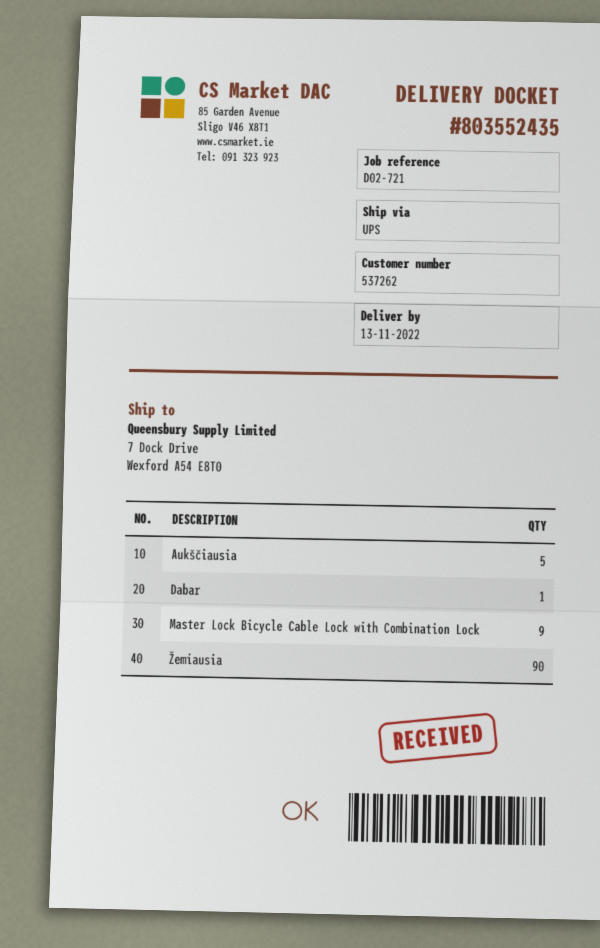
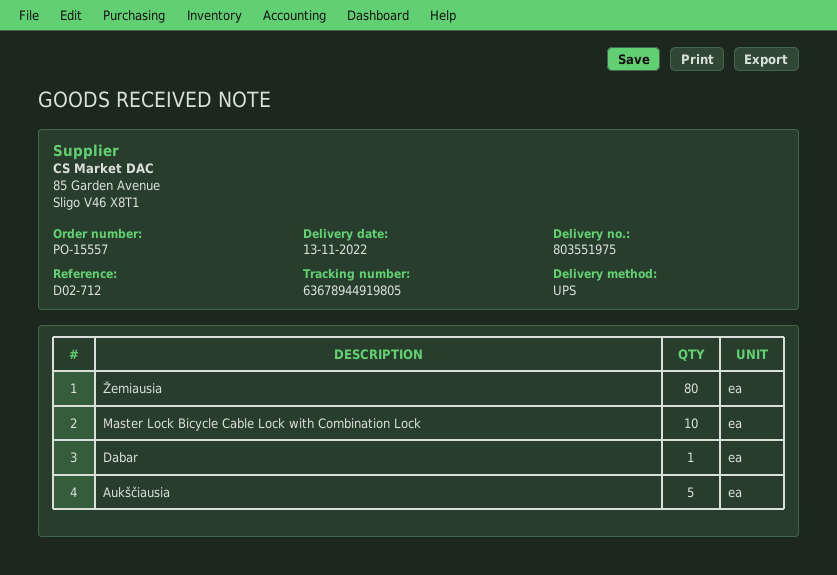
delivery note number: 803552435 -> 803551975
reference: D02-721 -> D02-712
Master Lock Bicycle Cable Lock with Combination Lock: 9 -> 10
Žemiausia: 90 -> 80

